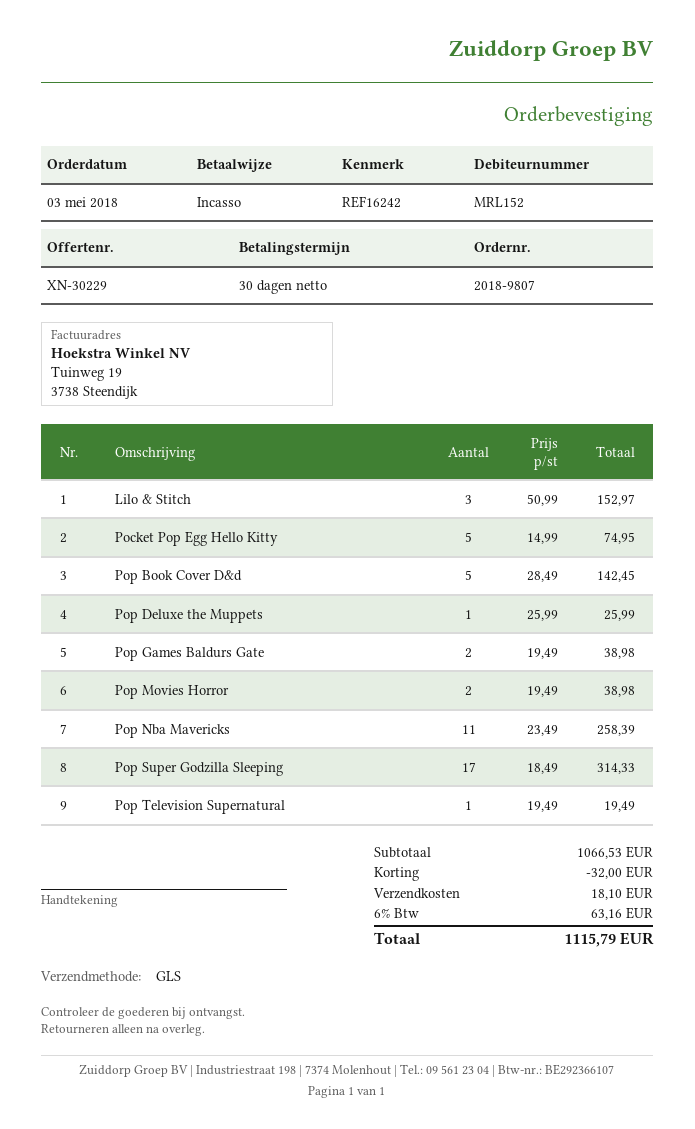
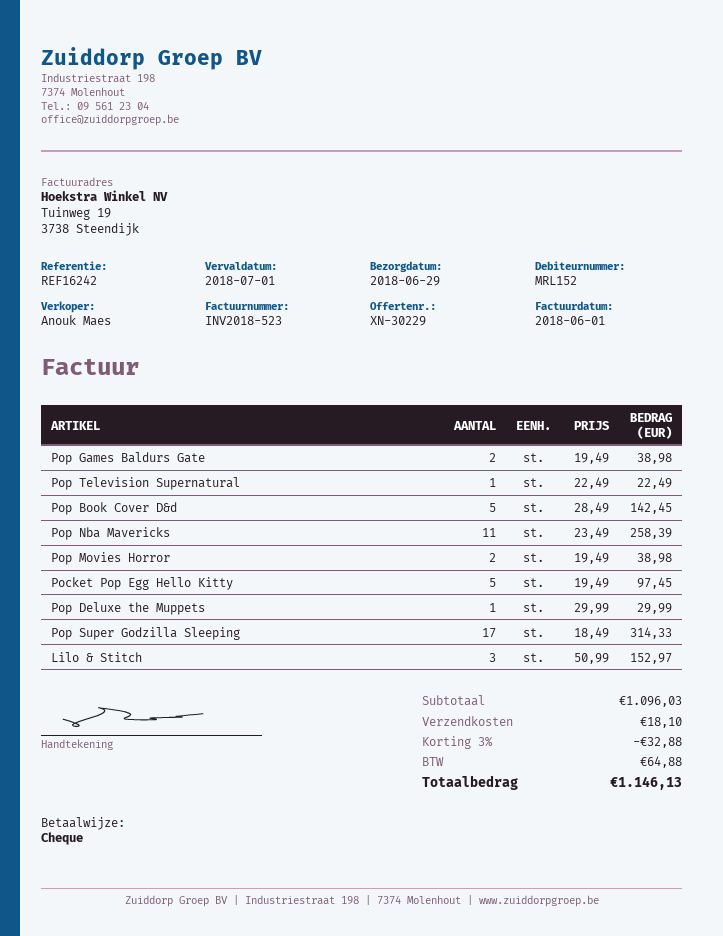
payment method: direct debit -> cheque
Pocket Pop Egg Hello Kitty: 5 x 14.99 = 74.95 -> 5 x 19.49 = 97.45
Pop Deluxe the Muppets: 1 x 25.99 = 25.99 -> 1 x 29.99 = 29.99
Pop Television Supernatural: 1 x 19.49 = 19.49 -> 1 x 22.49 = 22.49
subtotal: 1066.53 -> 1096.03
discount: 32.00 -> 32.88
tax: 63.16 -> 64.88
total: 1115.79 -> 1146.13

